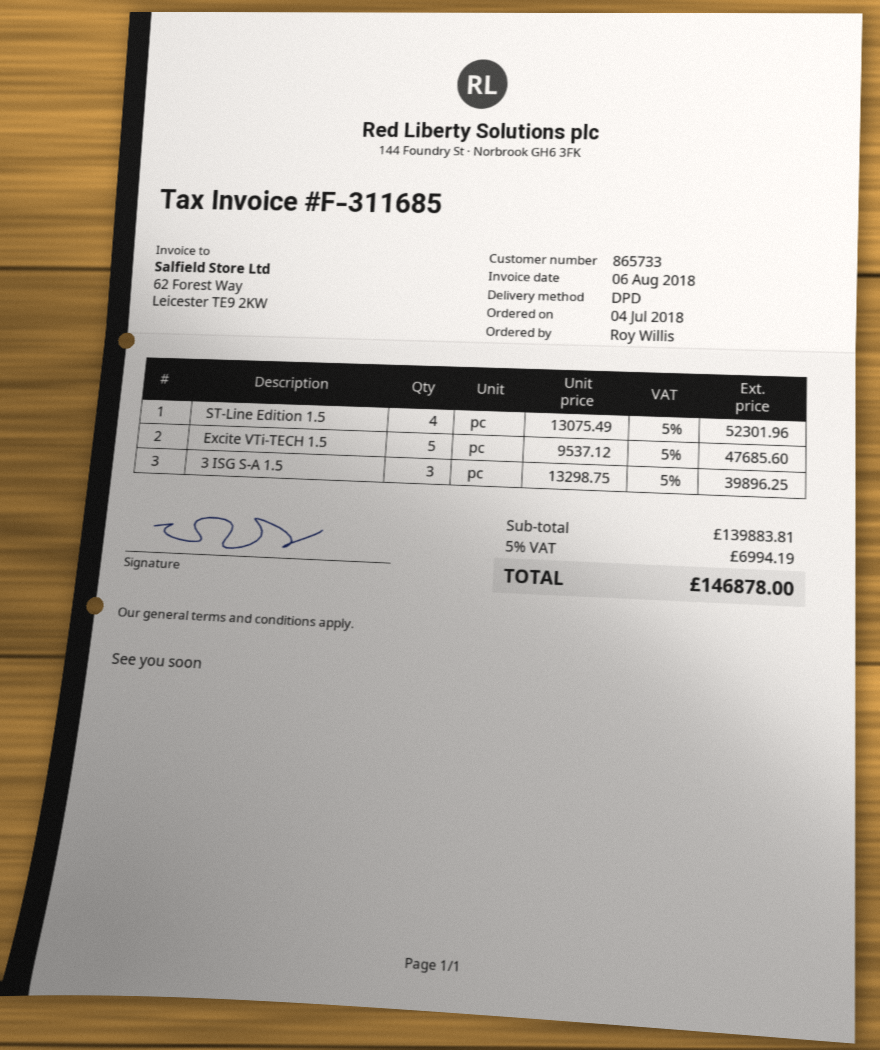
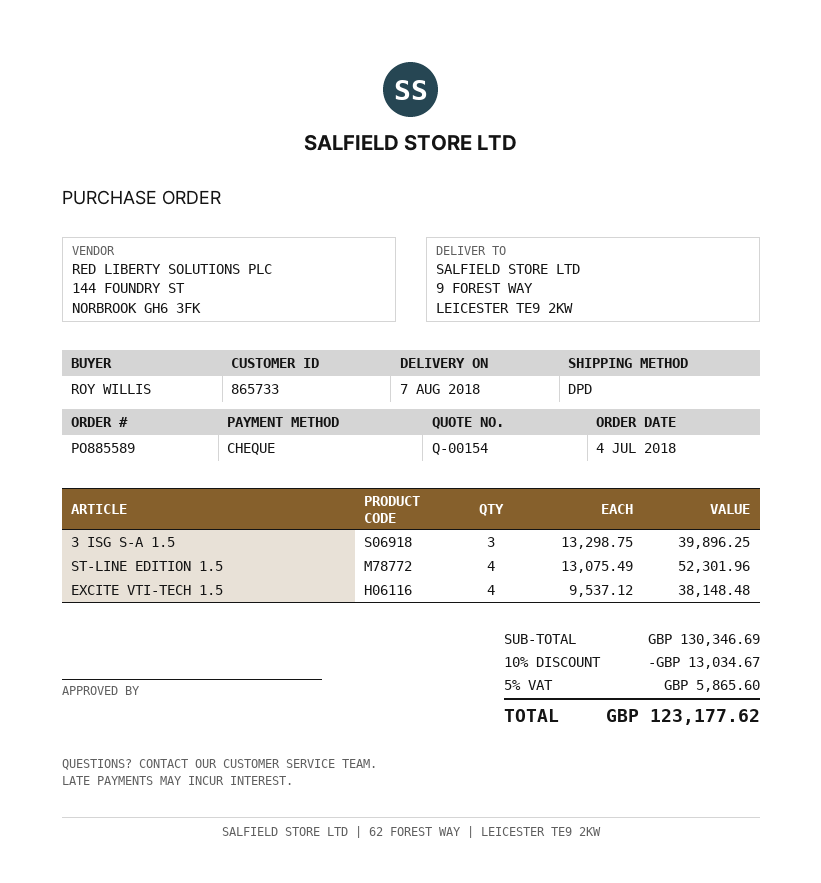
Excite VTi-TECH 1.5: 5 x 9537.12 = 47685.60 -> 4 x 9537.12 = 38148.48
subtotal: 139883.81 -> 130346.69
discount: none -> 10% = 13034.67
tax: 5% = 6994.19 -> 5% = 5865.60
total: 146878.00 -> 123177.62

